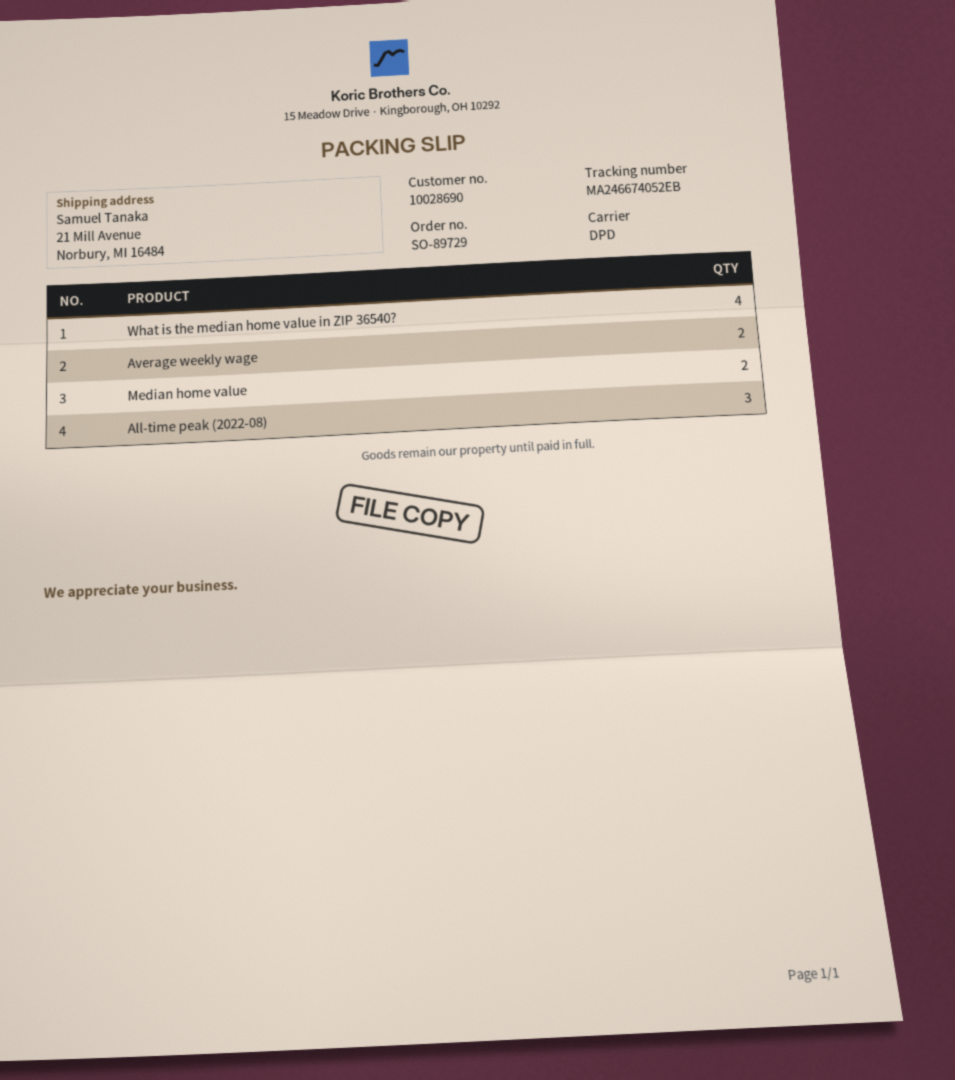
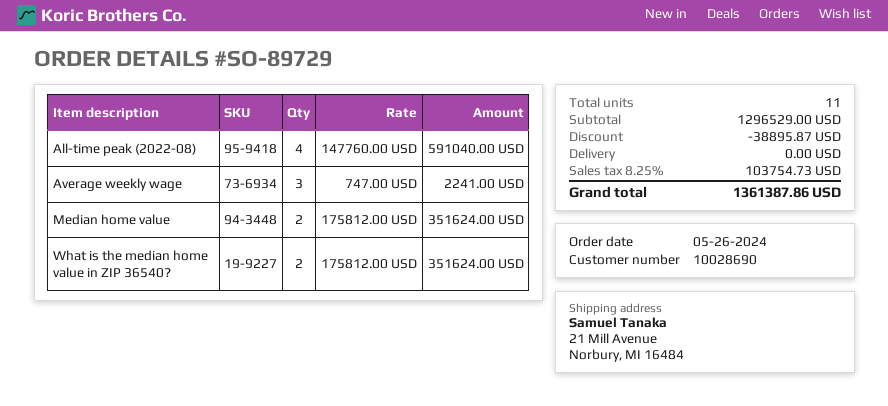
What is the median home value in ZIP 36540?: 4 -> 2
Average weekly wage: 2 -> 3
All-time peak (2022-08): 3 -> 4

